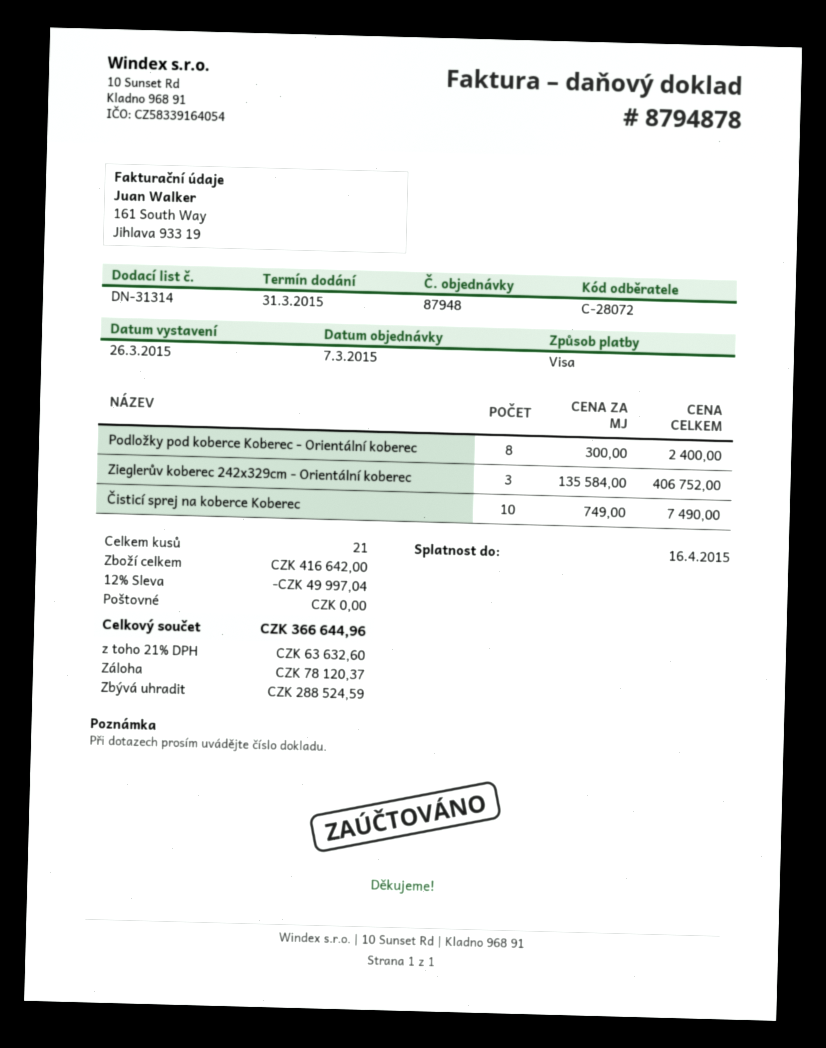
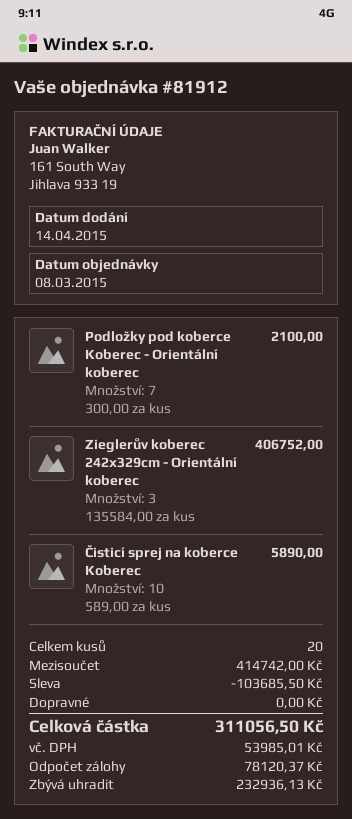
order number: 87948 -> 81912
order date: 2015-03-07 -> 2015-03-08
delivery date: 2015-03-31 -> 2015-04-14
Podložky pod koberce Koberec - Orientální koberec: 8 x 300.00 = 2400.00 -> 7 x 300.00 = 2100.00
Čisticí sprej na koberce Koberec: 10 x 749.00 = 7490.00 -> 10 x 589.00 = 5890.00
total quantity: 21 -> 20
subtotal: 416642.00 -> 414742.00
discount: 49997.04 -> 103685.50
tax: 63632.60 -> 53985.01
total: 366644.96 -> 311056.50
balance: 288524.59 -> 232936.13

